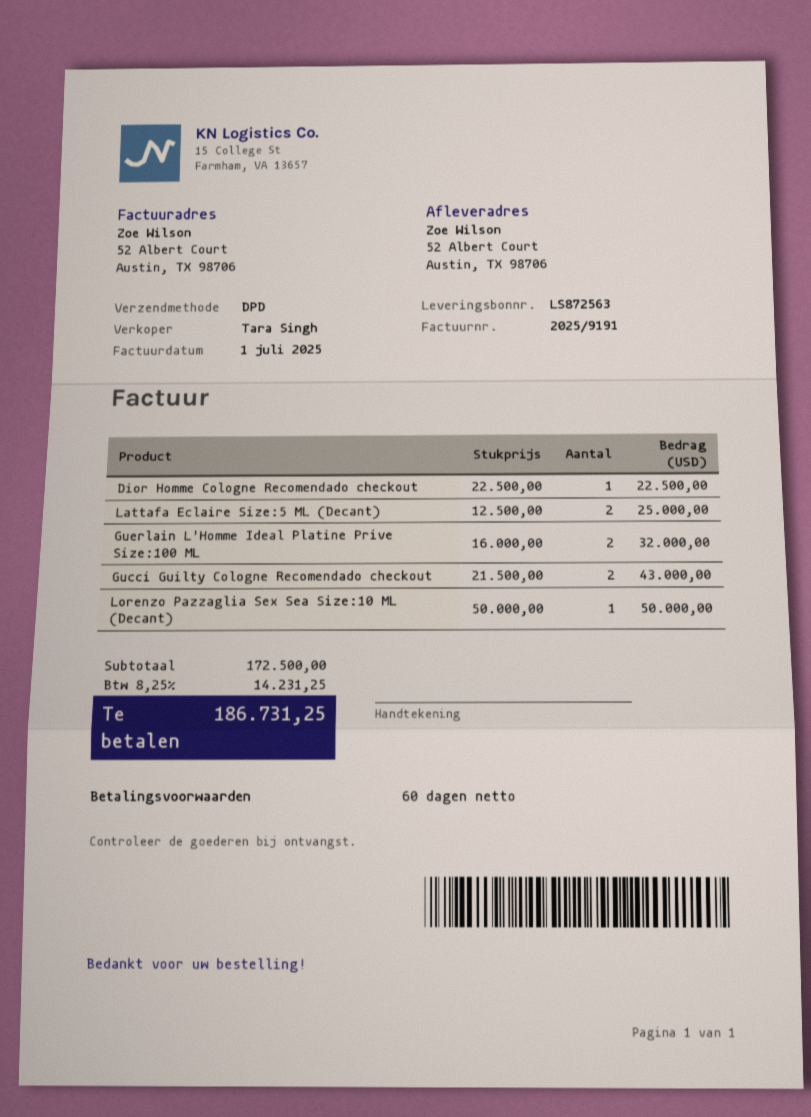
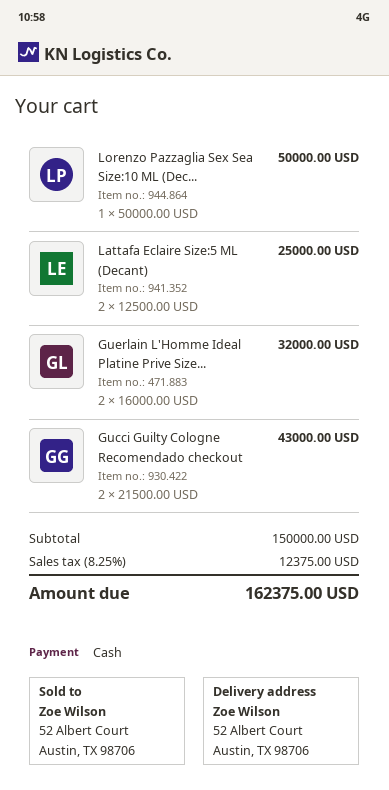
Dior Homme Cologne Recomendado checkout: 1 x 22500.00 = 22500.00 -> none
subtotal: 172500.00 -> 150000.00
tax: 8.25% = 14231.25 -> 8.25% = 12375.00
total: 186731.25 -> 162375.00

